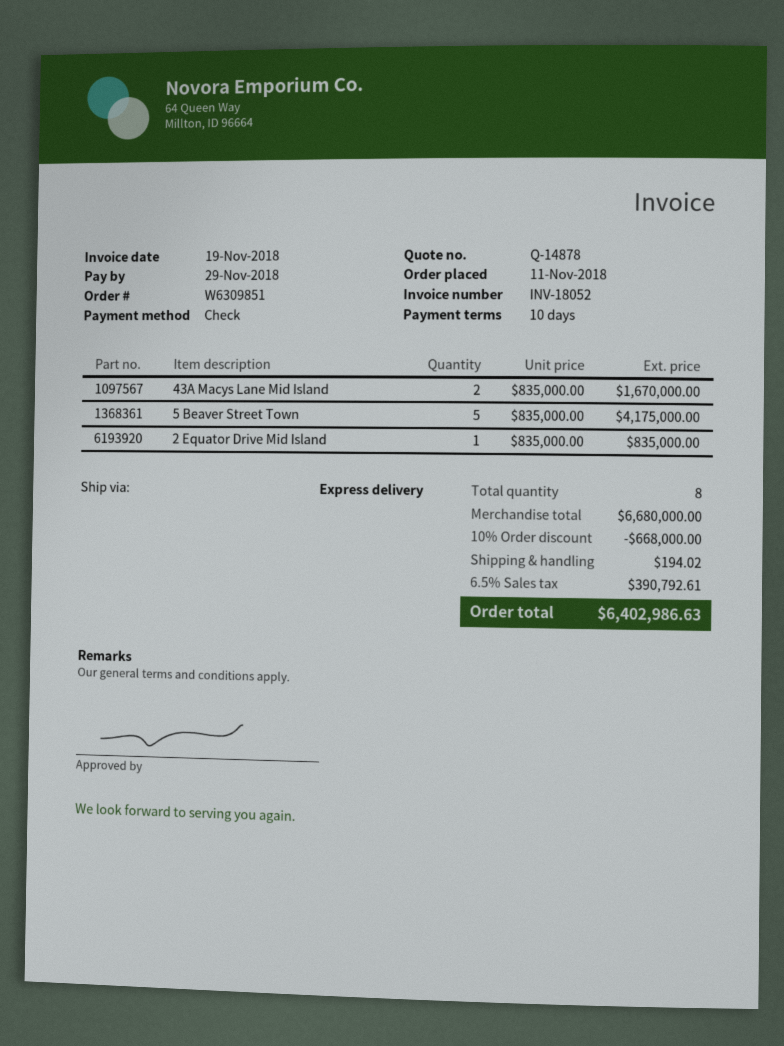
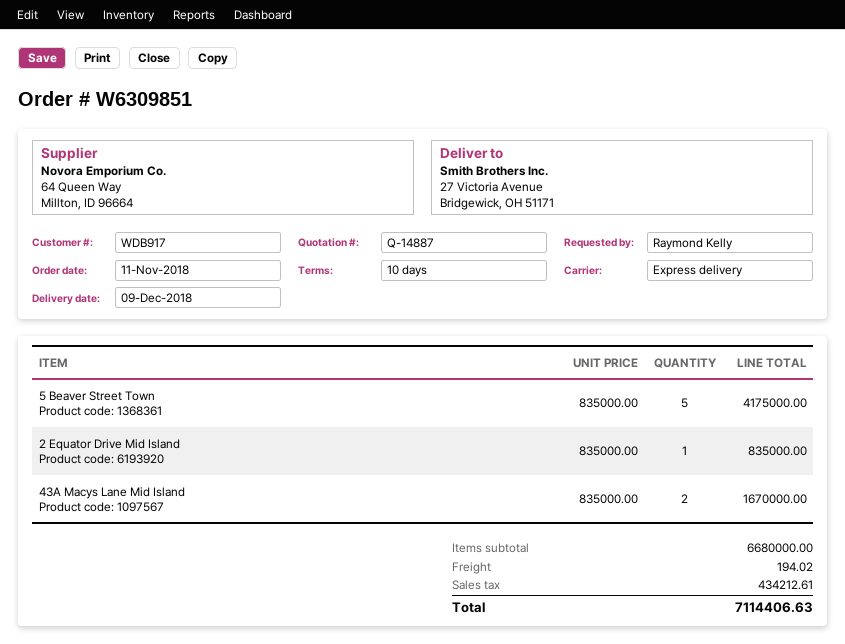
quote number: Q-14878 -> Q-14887
discount: 10% = 668000.00 -> none
tax: 390792.61 -> 434212.61
total: 6402986.63 -> 7114406.63

